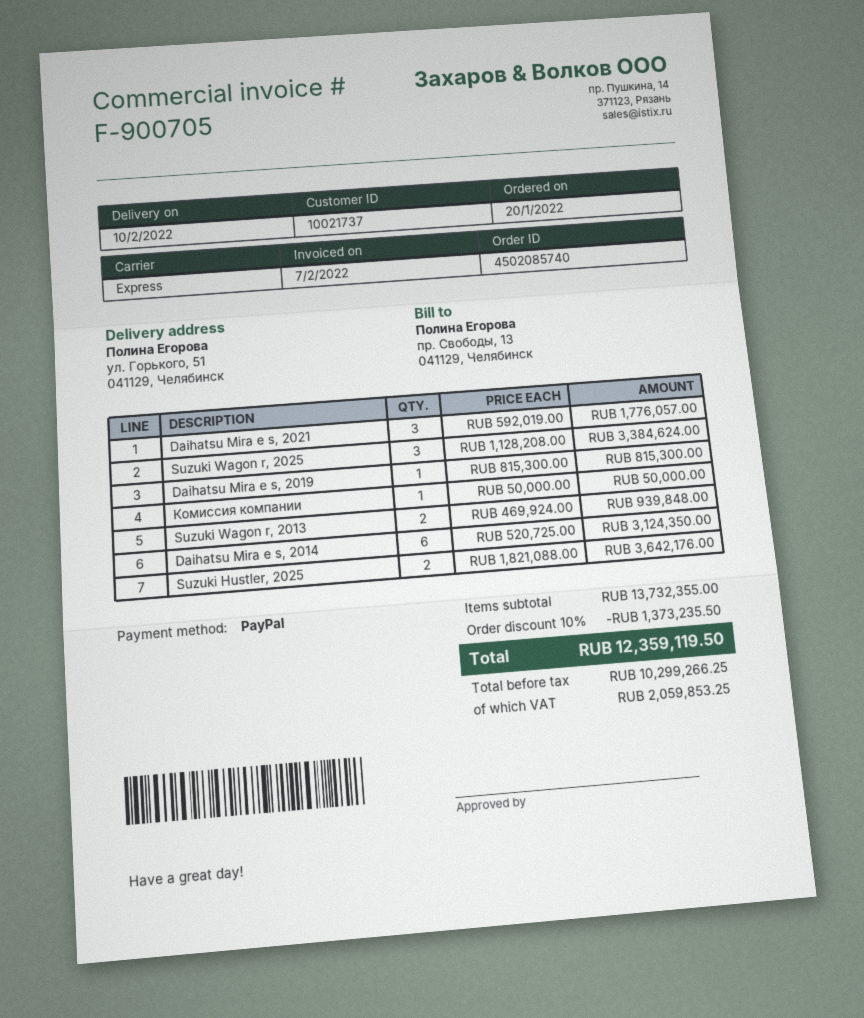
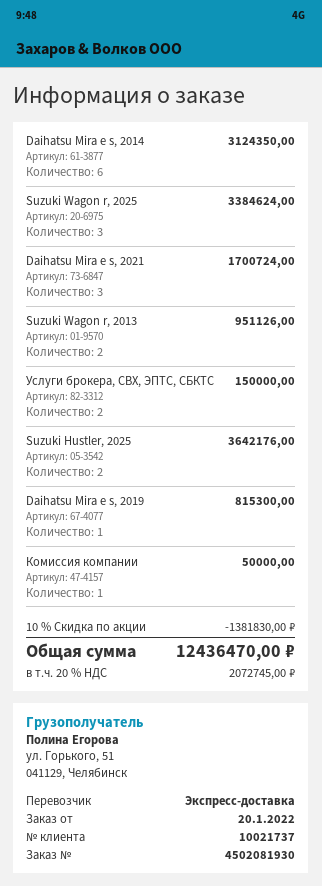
order number: 4502085740 -> 4502081930
Daihatsu Mira e s, 2021: 3 for 1776057.00 -> 3 for 1700724.00
Suzuki Wagon r, 2013: 2 for 939848.00 -> 2 for 951126.00
Услуги брокера, СВХ, ЭПТС, СБКТС: none -> 2 for 150000.00
discount: 10% = 1373235.50 -> 10% = 1381830.00
tax: 2059853.25 -> 2072745.00
total: 12359119.50 -> 12436470.00

